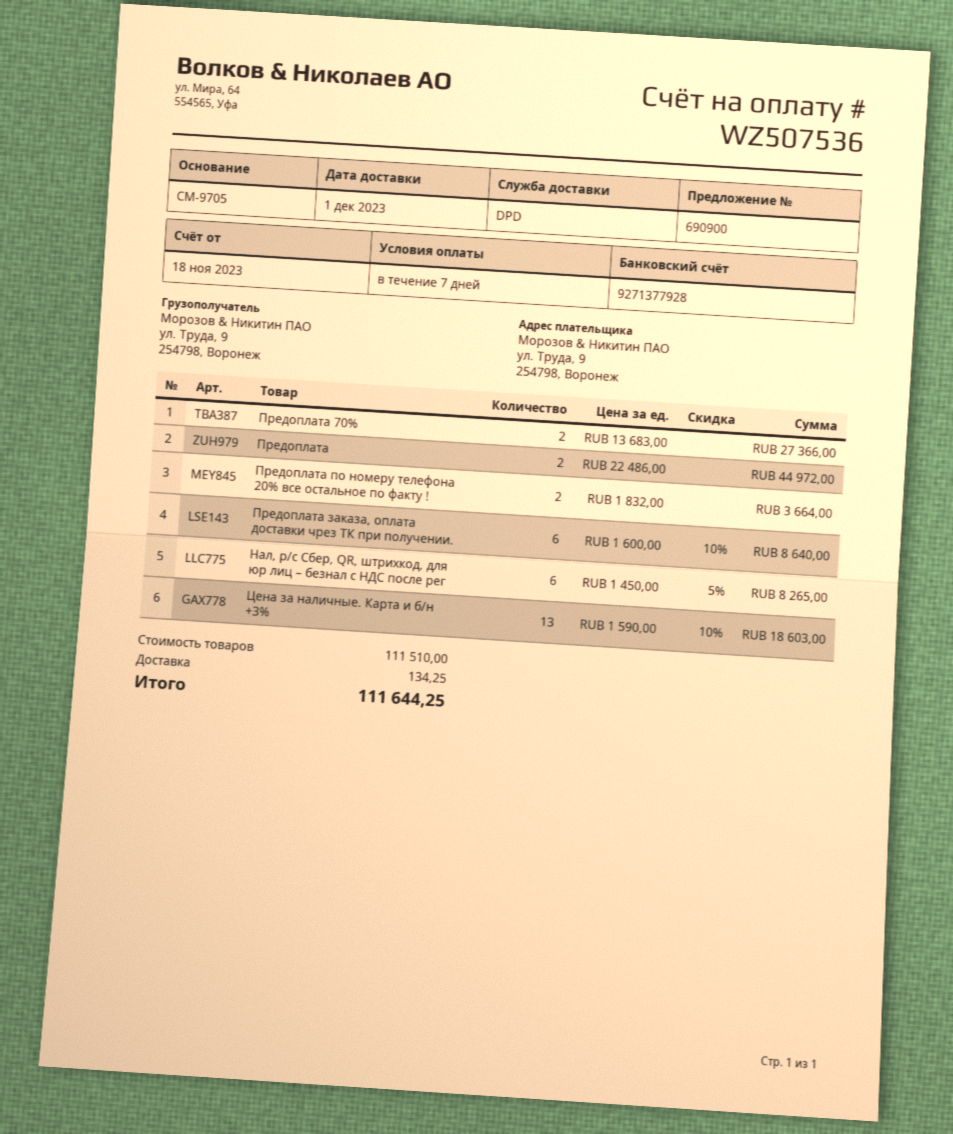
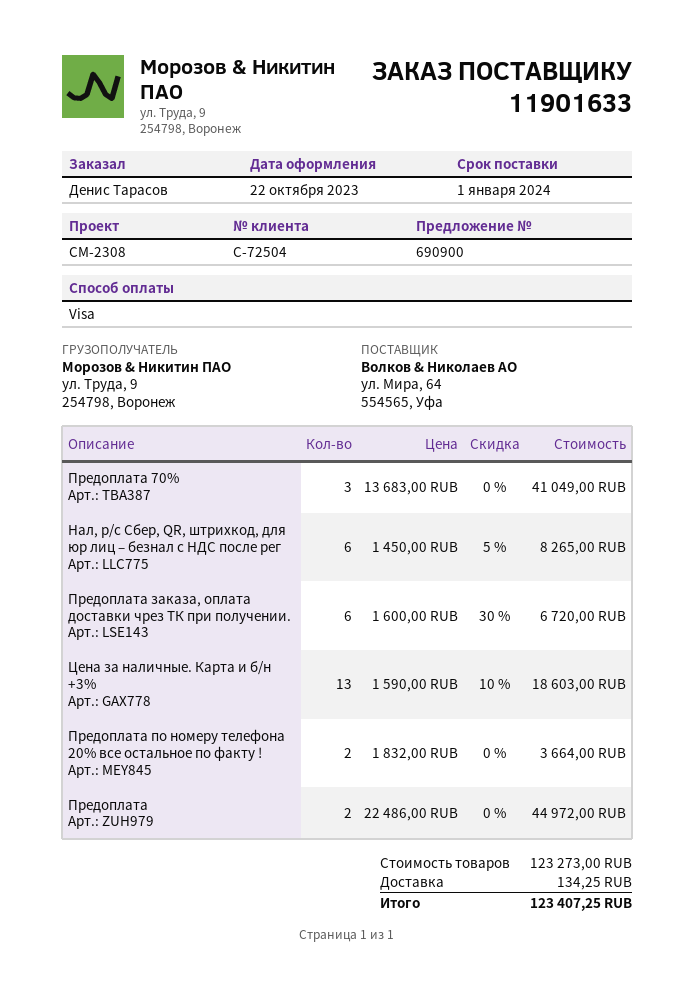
delivery date: 2023-12-01 -> 2024-01-01
reference: CM-9705 -> CM-2308
Предоплата 70%: 2 x 13683.00 = 27366.00 -> 3 x 13683.00 = 41049.00
Предоплата заказа, оплата доставки чрез ТК при получении.: 6 x 1600.00 - 10% = 8640.00 -> 6 x 1600.00 - 30% = 6720.00
subtotal: 111510.00 -> 123273.00
total: 111644.25 -> 123407.25

